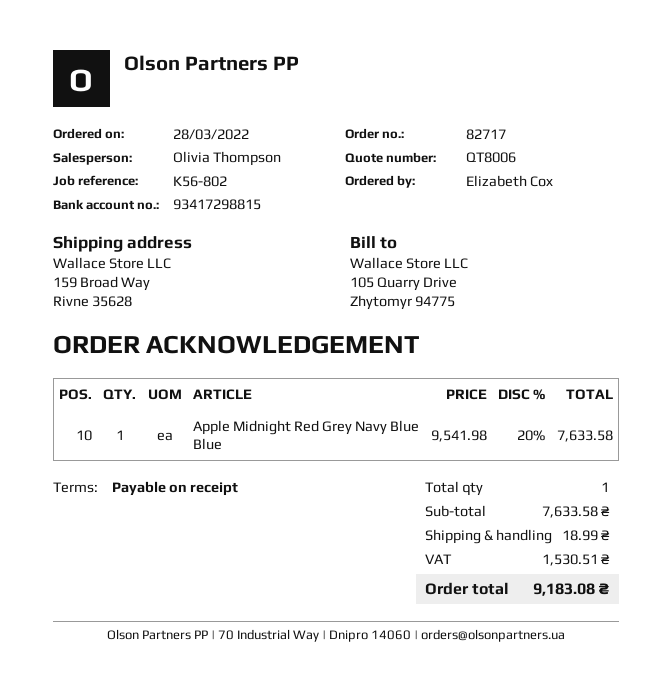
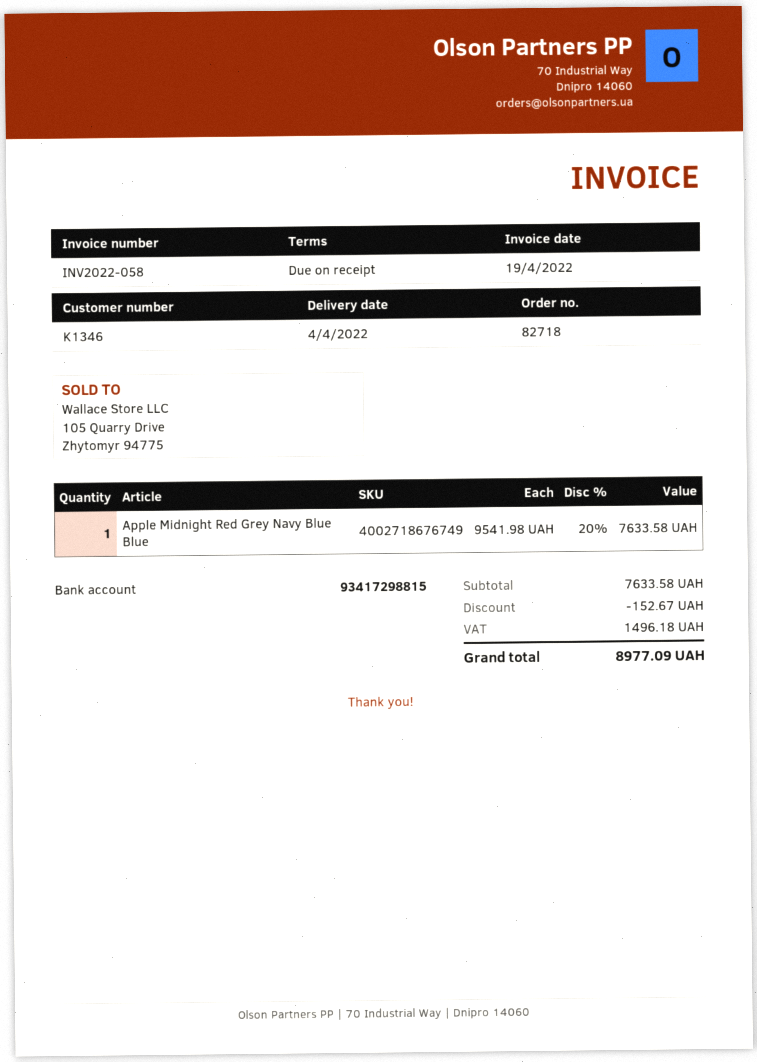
order number: 82717 -> 82718
discount: none -> 152.67
shipping: 18.99 -> none
tax: 1530.51 -> 1496.18
total: 9183.08 -> 8977.09

